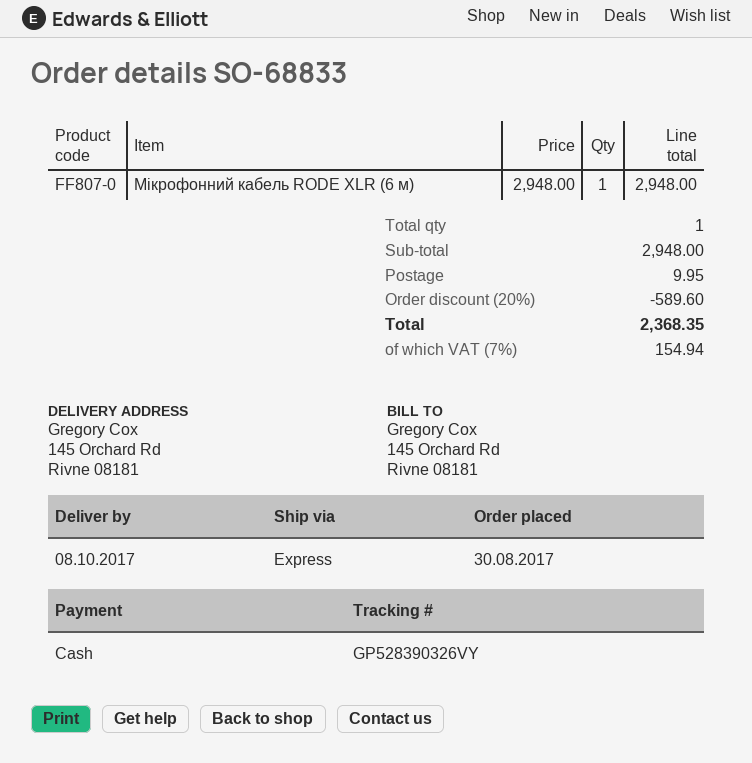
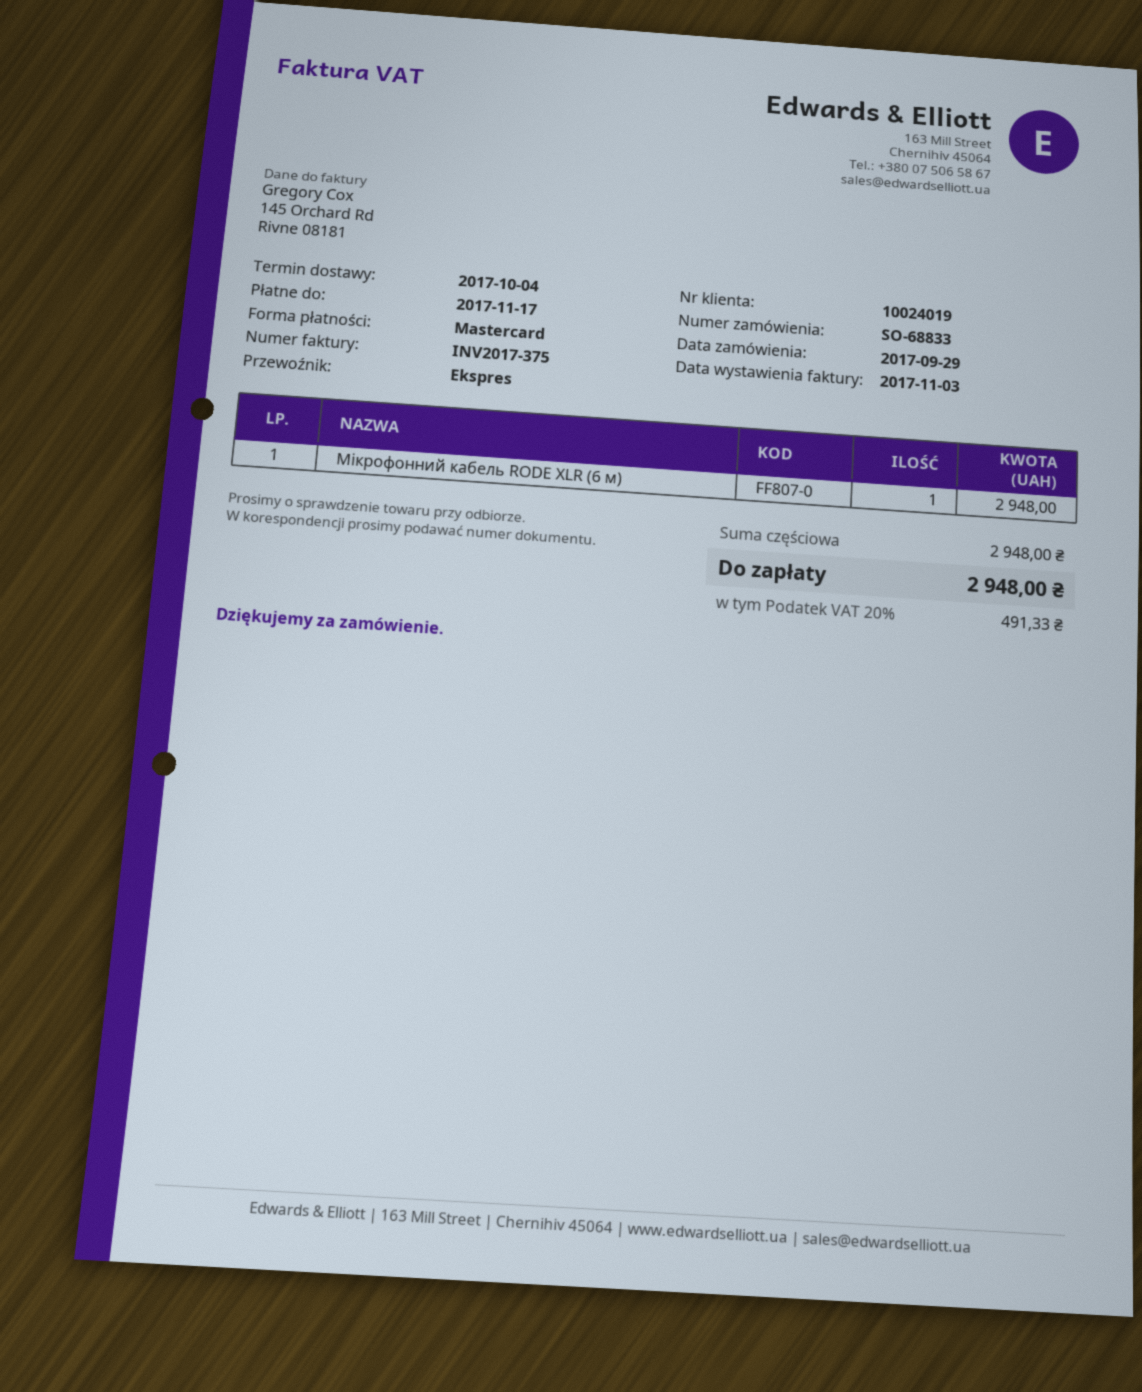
order date: 2017-08-30 -> 2017-09-29
delivery date: 2017-10-08 -> 2017-10-04
payment method: cash -> Mastercard
discount: 20% = 589.60 -> none
shipping: 9.95 -> none
tax: 7% = 154.94 -> 20% = 491.33
total: 2368.35 -> 2948.00

